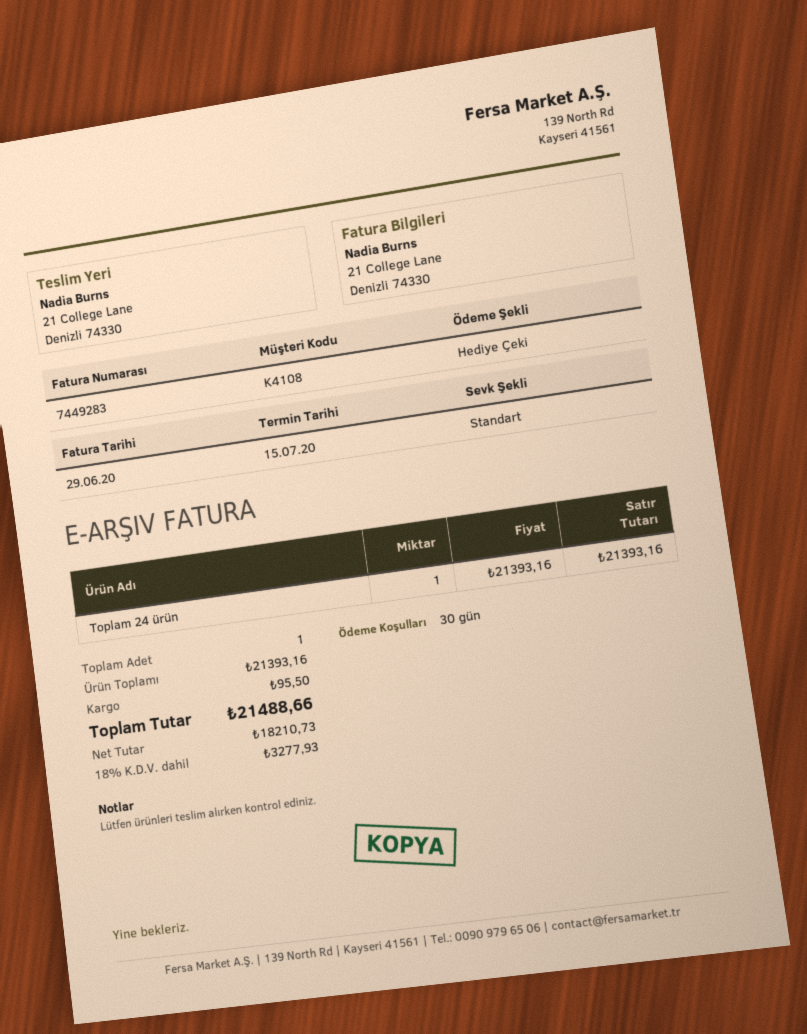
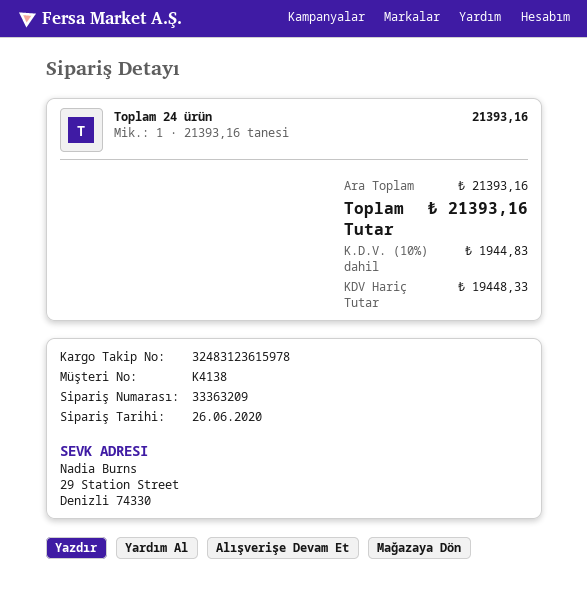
customer number: K4108 -> K4138
ship to: 21 College Lane, Denizli 74330 -> 29 Station Street, Denizli 74330
shipping: 95.50 -> none
net: 18210.73 -> 19448.33
tax: 18% = 3277.93 -> 10% = 1944.83
total: 21488.66 -> 21393.16

